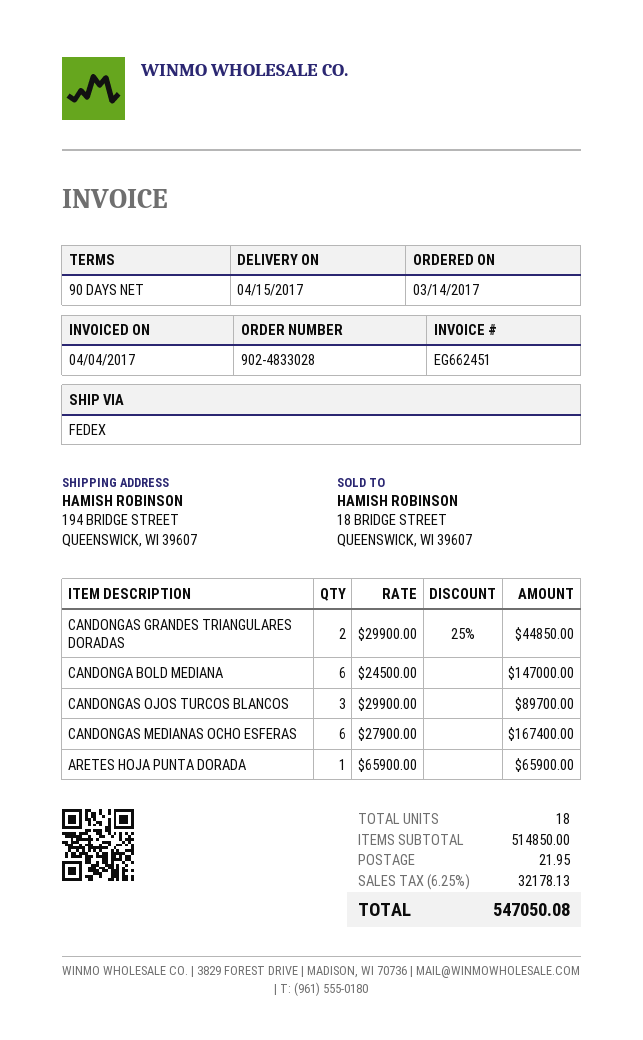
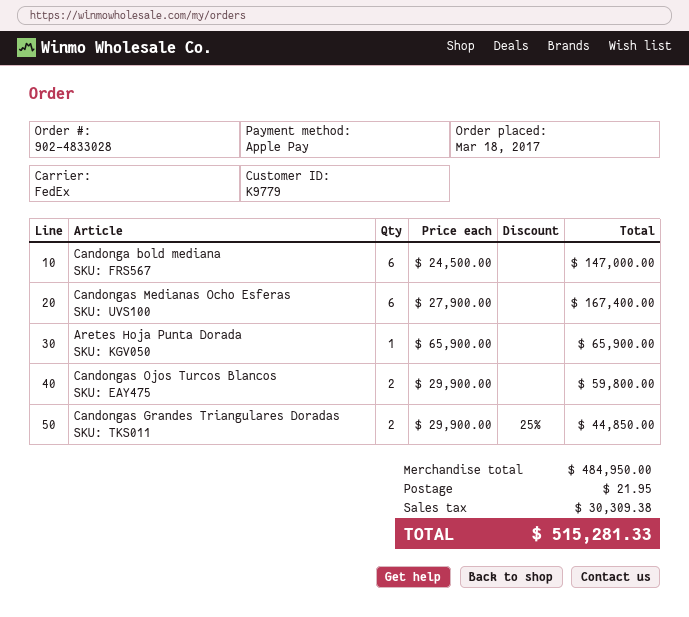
order date: 2017-03-14 -> 2017-03-18
CANDONGAS OJOS TURCOS BLANCOS: 3 x 29900.00 = 89700.00 -> 2 x 29900.00 = 59800.00
subtotal: 514850.00 -> 484950.00
tax: 32178.13 -> 30309.38
total: 547050.08 -> 515281.33

